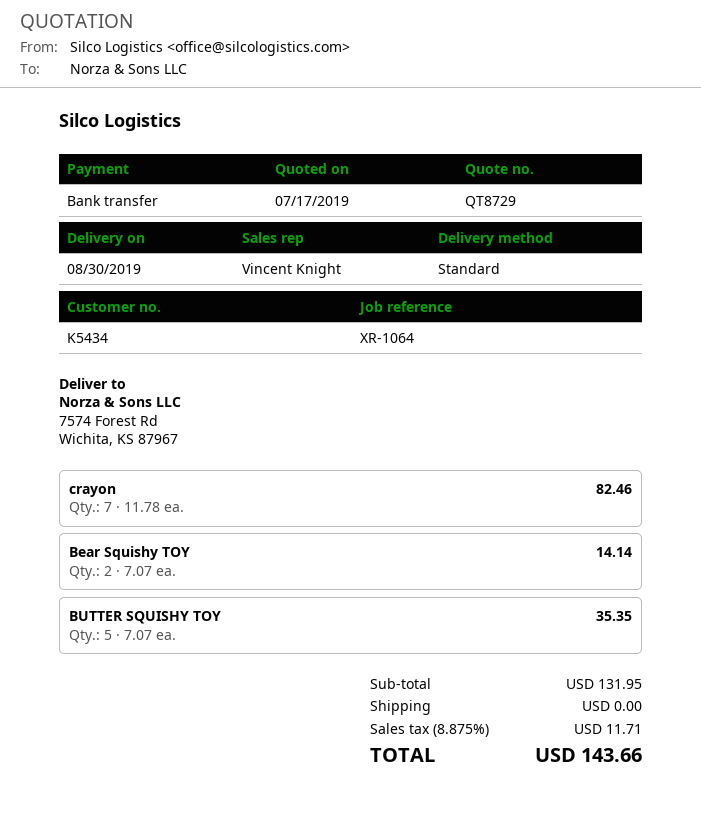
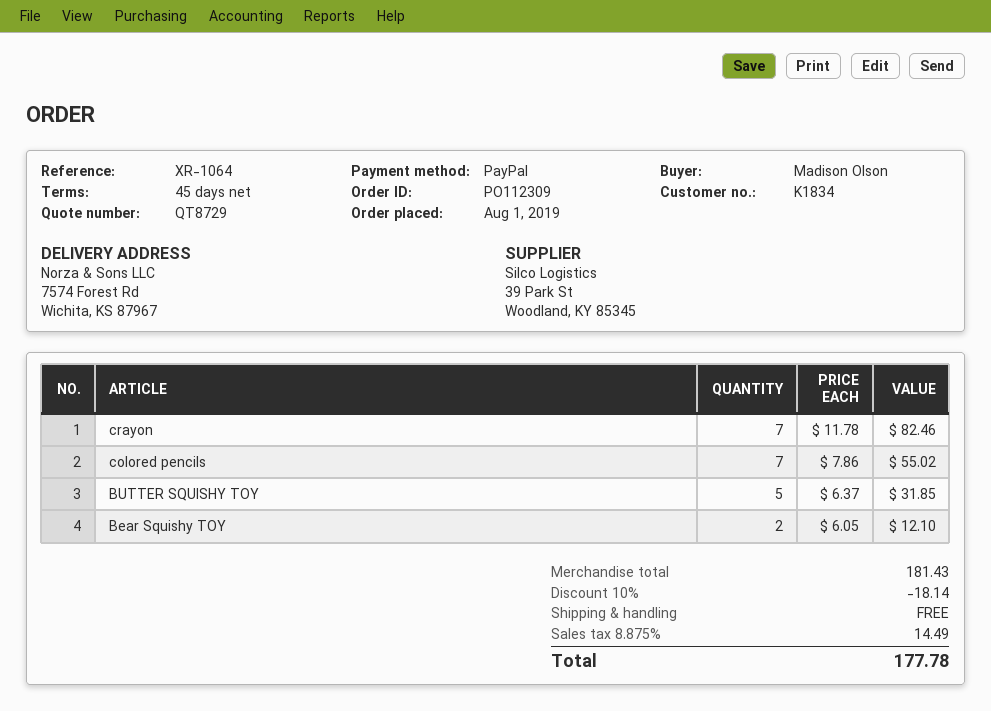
customer number: K5434 -> K1834
payment method: bank transfer -> PayPal
Bear Squishy TOY: 2 x 7.07 = 14.14 -> 2 x 6.05 = 12.10
BUTTER SQUISHY TOY: 5 x 7.07 = 35.35 -> 5 x 6.37 = 31.85
colored pencils: none -> 7 x 7.86 = 55.02
subtotal: 131.95 -> 181.43
discount: none -> 10% = 18.14
tax: 8.875% = 11.71 -> 8.875% = 14.49
total: 143.66 -> 177.78

